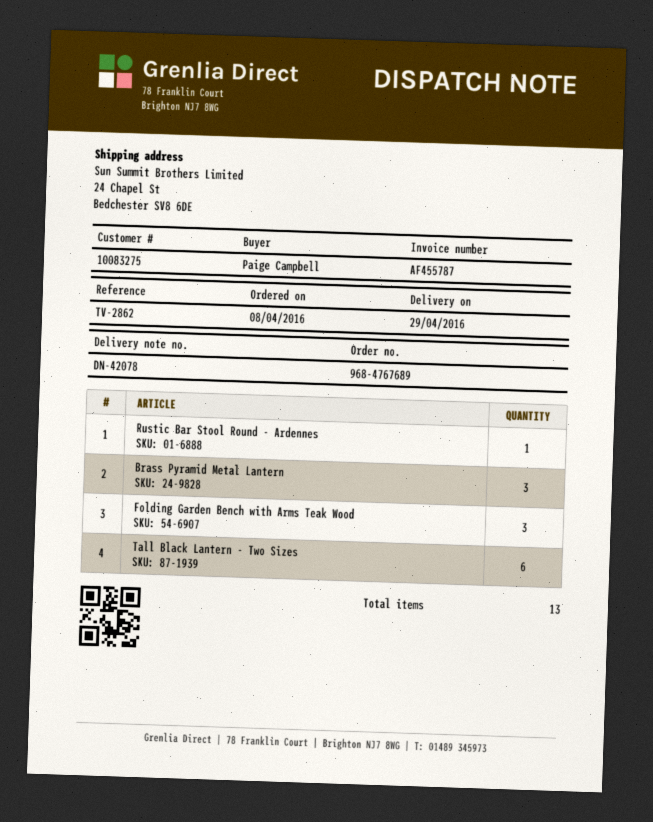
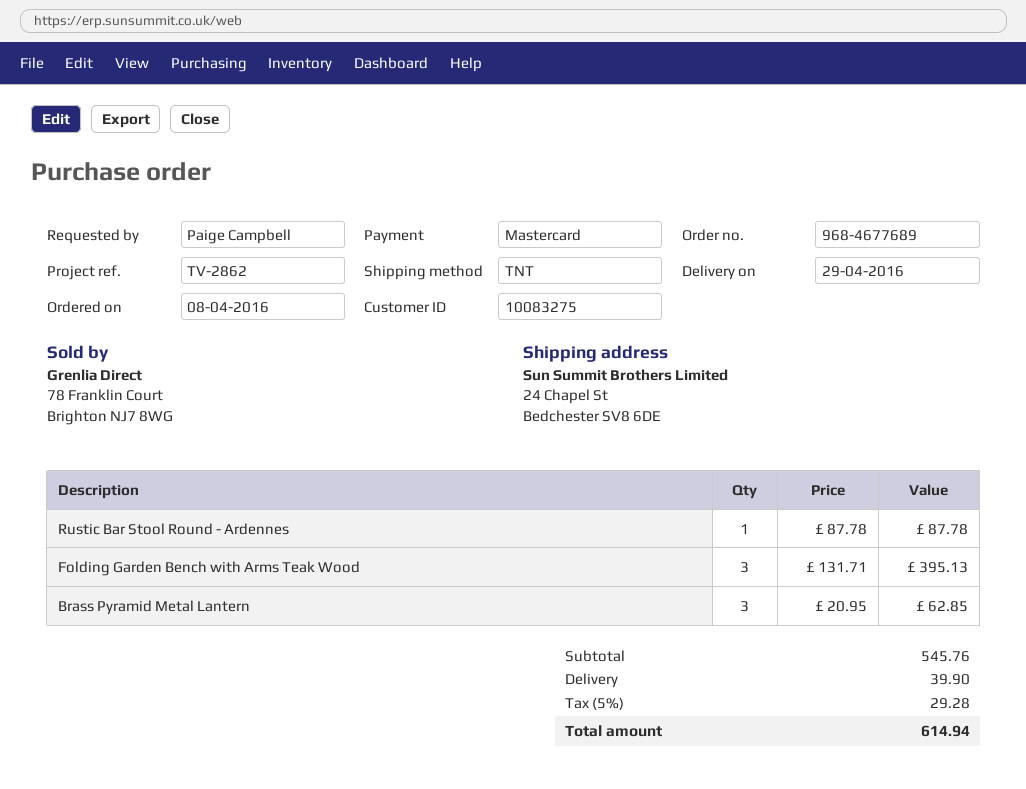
order number: 968-4767689 -> 968-4677689
Tall Black Lantern - Two Sizes: 6 -> none

